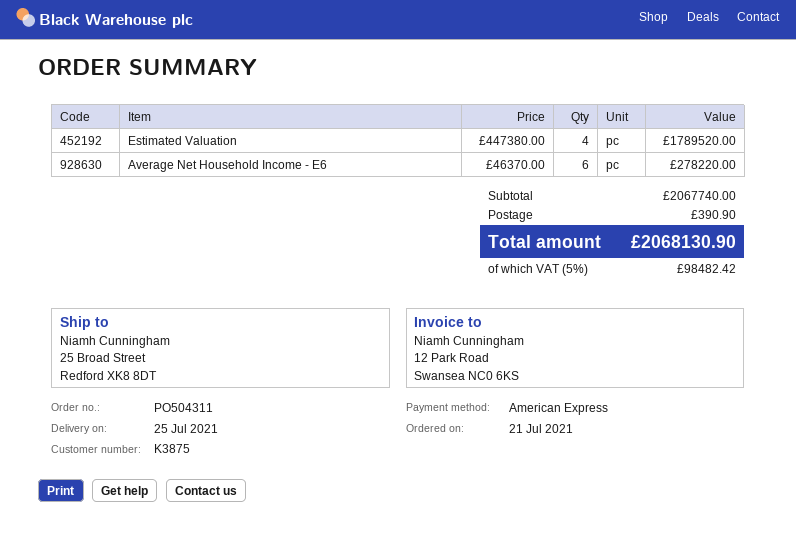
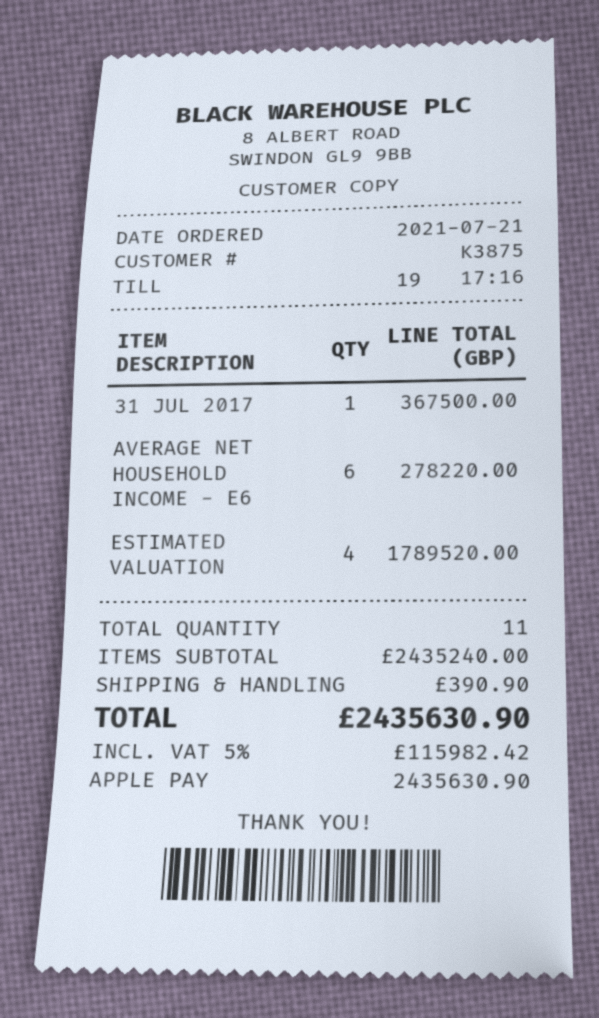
payment method: American Express -> Apple Pay
31 JUL 2017: none -> 1 for 367500.00
subtotal: 2067740.00 -> 2435240.00
tax: 5% = 98482.42 -> 5% = 115982.42
total: 2068130.90 -> 2435630.90

